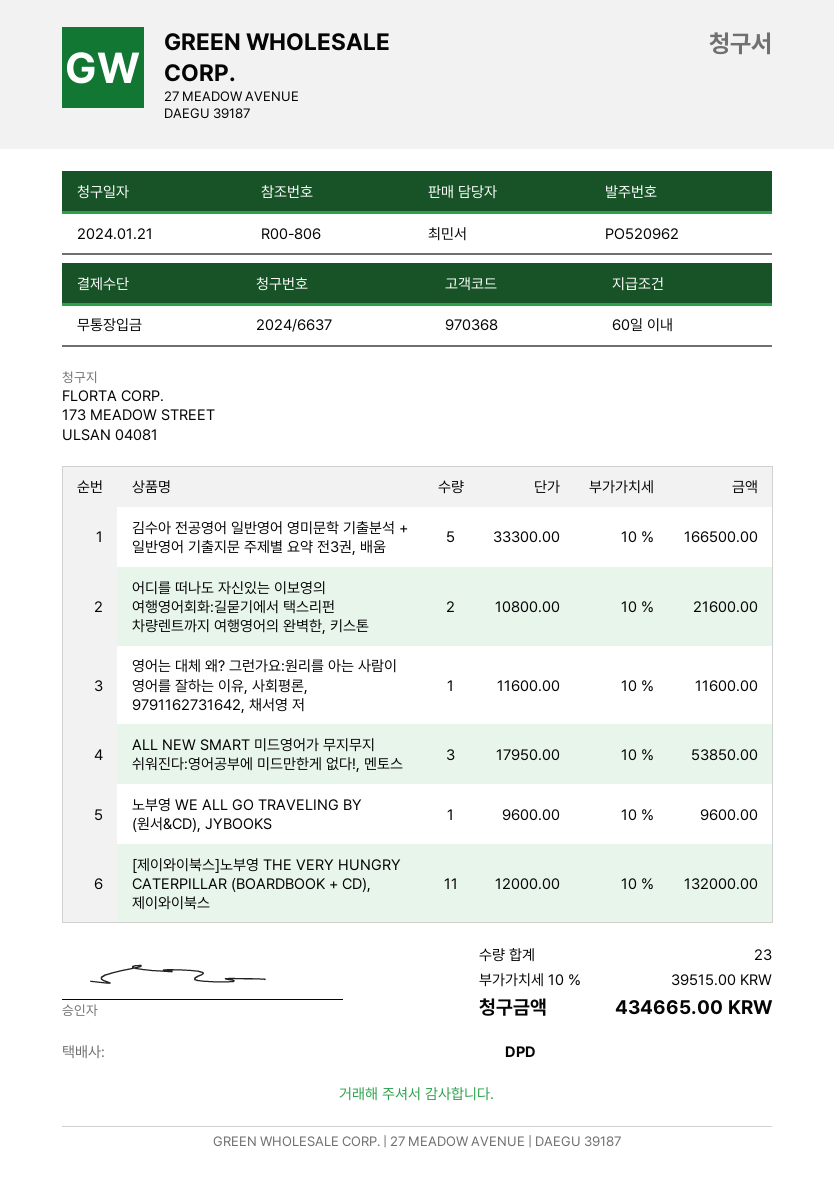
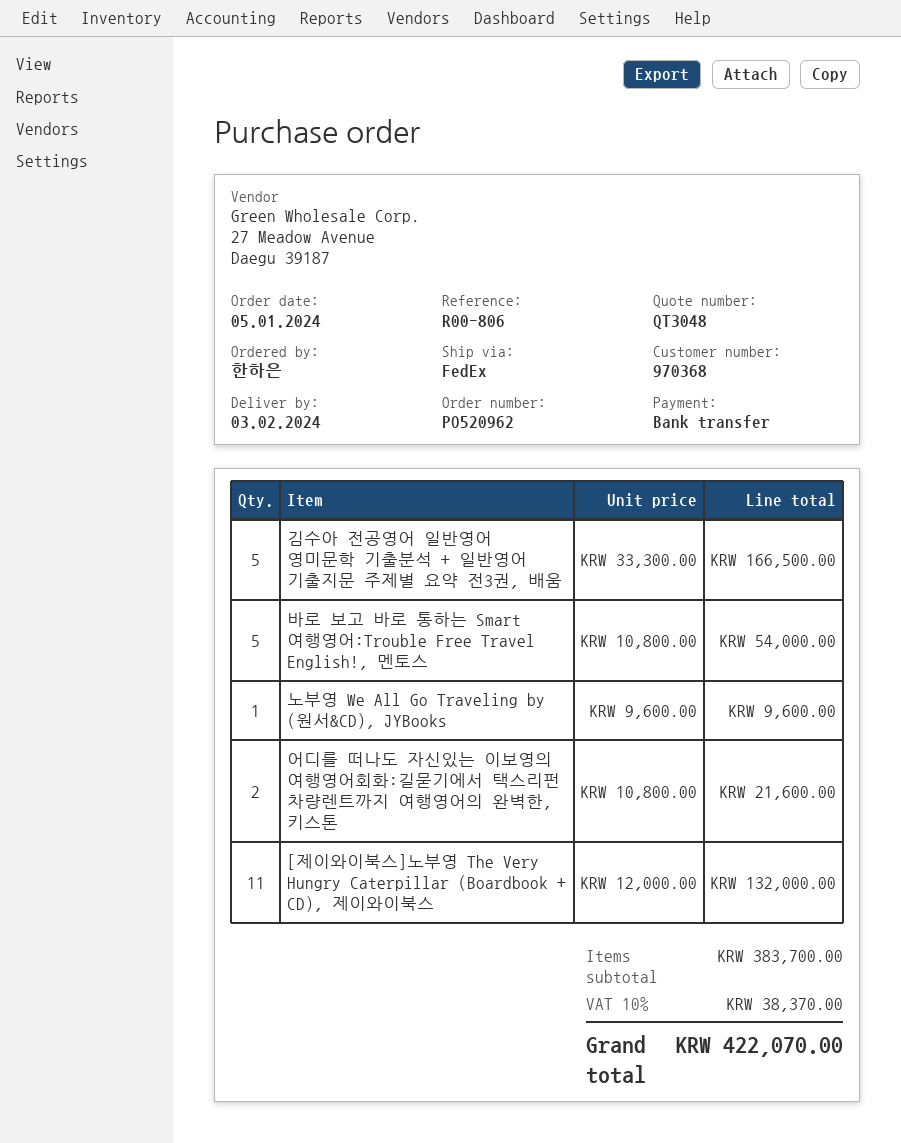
shipping method: DPD -> FedEx
영어는 대체 왜? 그런가요:원리를 아는 사람이 영어를 잘하는 이유, 사회평론, 9791162731642, 채서영 저: 1 x 11600.00 = 11600.00 -> none
ALL NEW SMART 미드영어가 무지무지 쉬워진다:영어공부에 미드만한게 없다!, 멘토스: 3 x 17950.00 = 53850.00 -> none
바로 보고 바로 통하는 Smart 여행영어:Trouble Free Travel English!, 멘토스: none -> 5 x 10800.00 = 54000.00
tax: 10% = 39515.00 -> 10% = 38370.00
total: 434665.00 -> 422070.00

